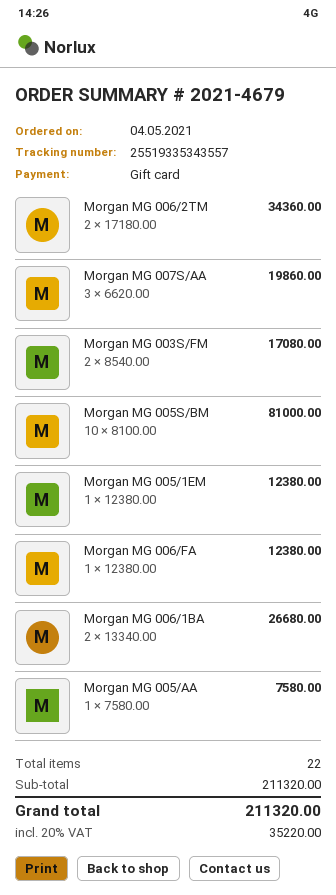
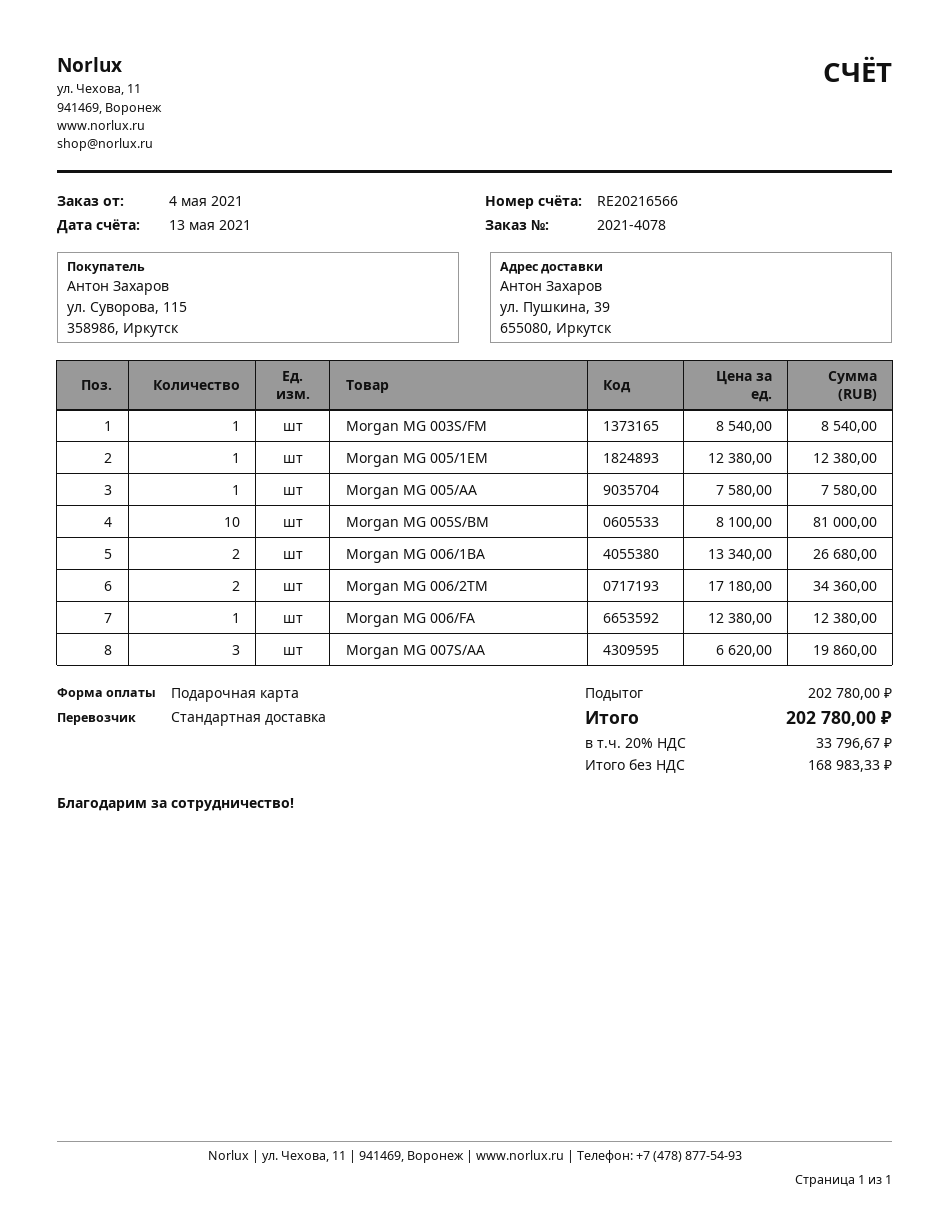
order number: 2021-4679 -> 2021-4078
Morgan MG 003S/FM: 2 x 8540.00 = 17080.00 -> 1 x 8540.00 = 8540.00
subtotal: 211320.00 -> 202780.00
tax: 20% = 35220.00 -> 20% = 33796.67
total: 211320.00 -> 202780.00

